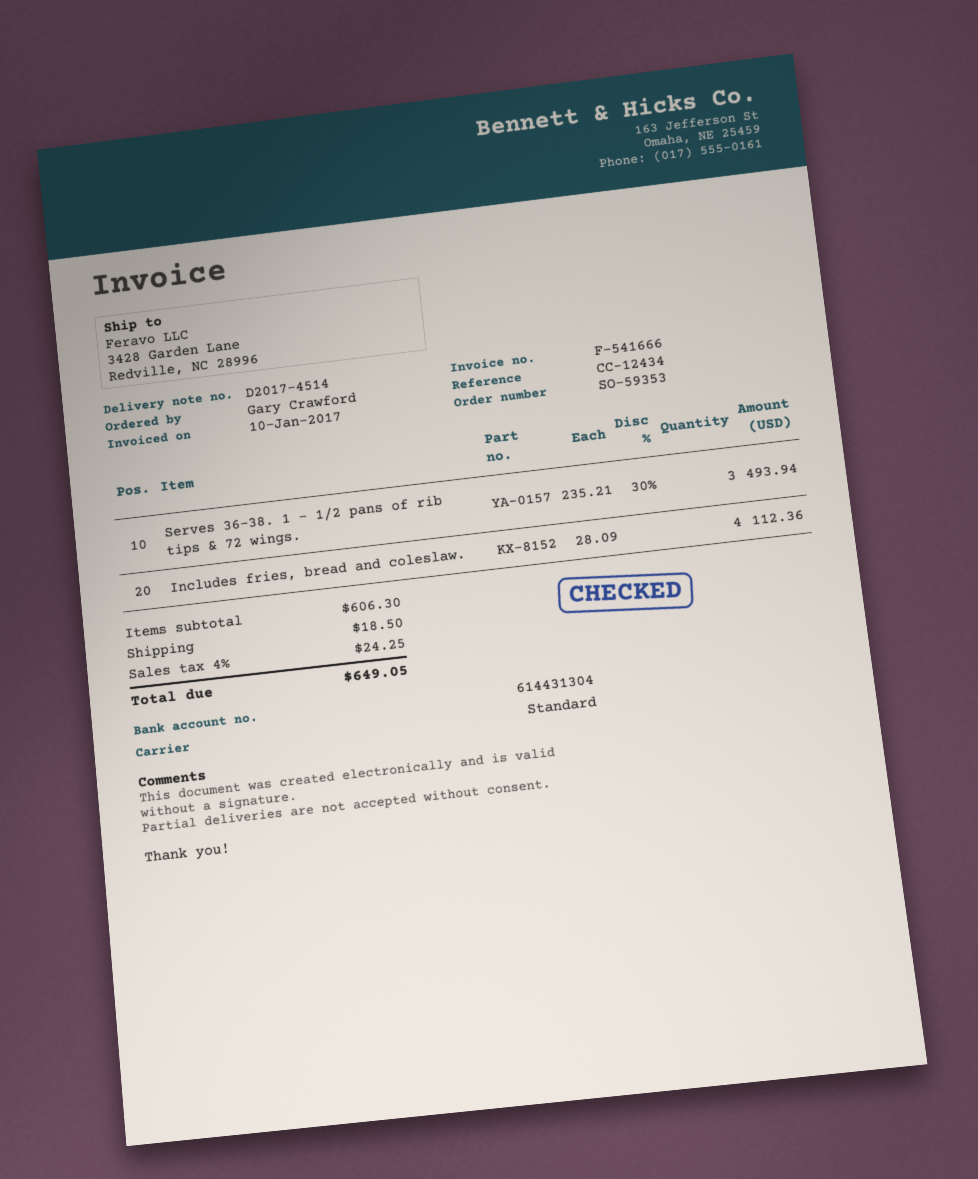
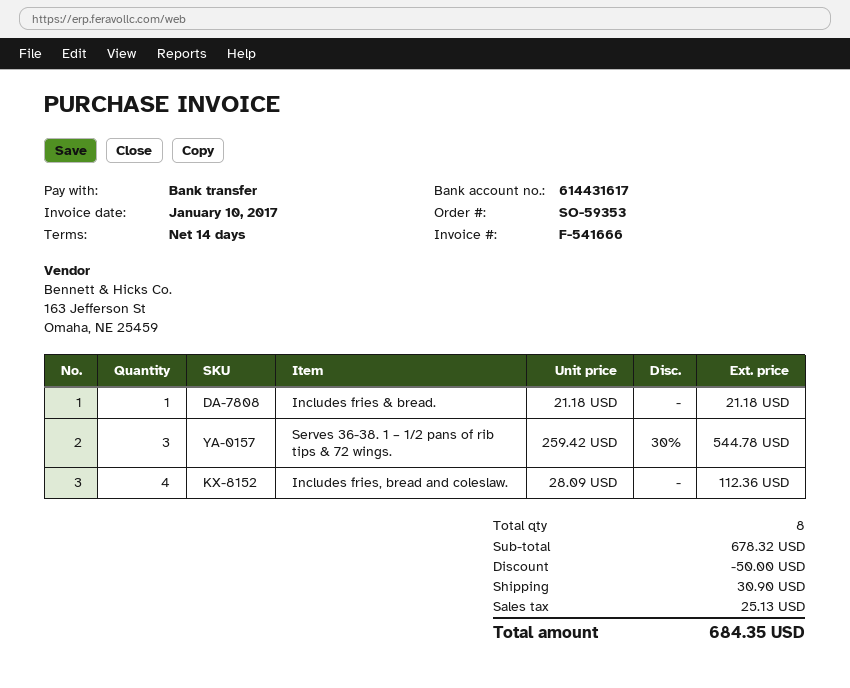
bank account: 614431304 -> 614431617
Serves 36-38. 1 – 1/2 pans of rib tips & 72 wings.: 3 x 235.21 - 30% = 493.94 -> 3 x 259.42 - 30% = 544.78
Includes fries & bread.: none -> 1 x 21.18 = 21.18
subtotal: 606.30 -> 678.32
discount: none -> 50.00
shipping: 18.50 -> 30.90
tax: 24.25 -> 25.13
total: 649.05 -> 684.35

